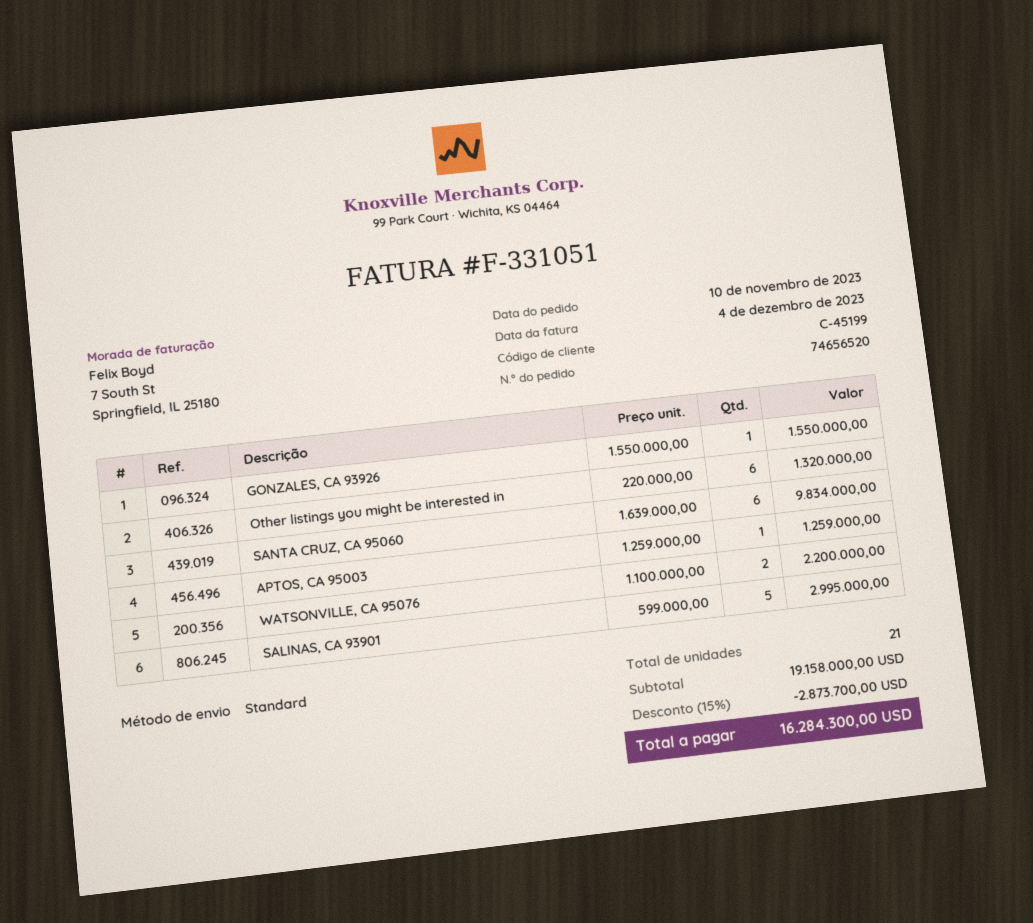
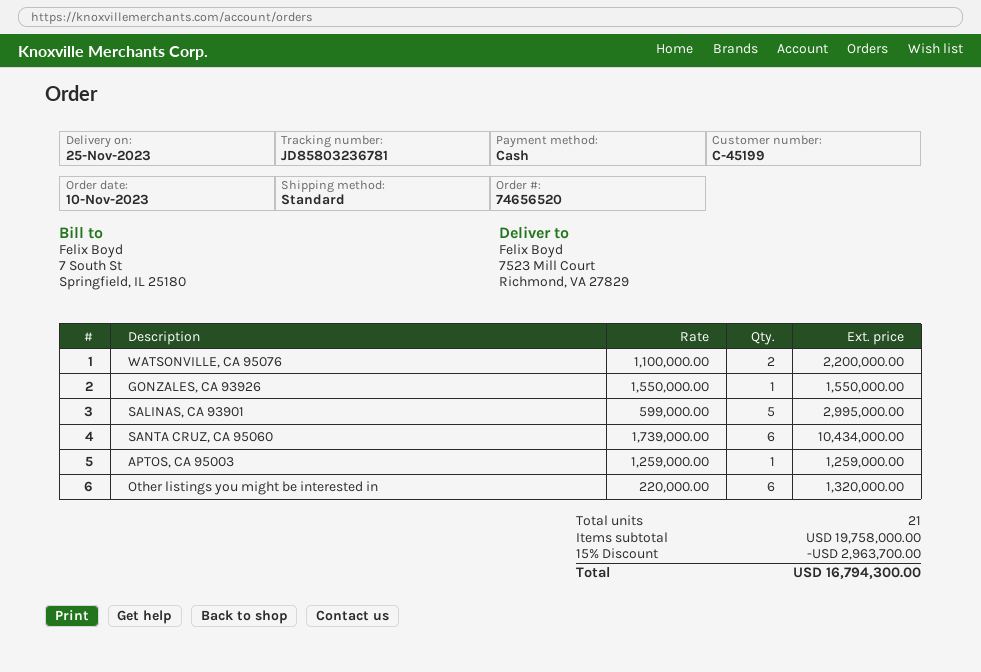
SANTA CRUZ, CA 95060: 6 x 1639000.00 = 9834000.00 -> 6 x 1739000.00 = 10434000.00
subtotal: 19158000.00 -> 19758000.00
discount: 15% = 2873700.00 -> 15% = 2963700.00
total: 16284300.00 -> 16794300.00

